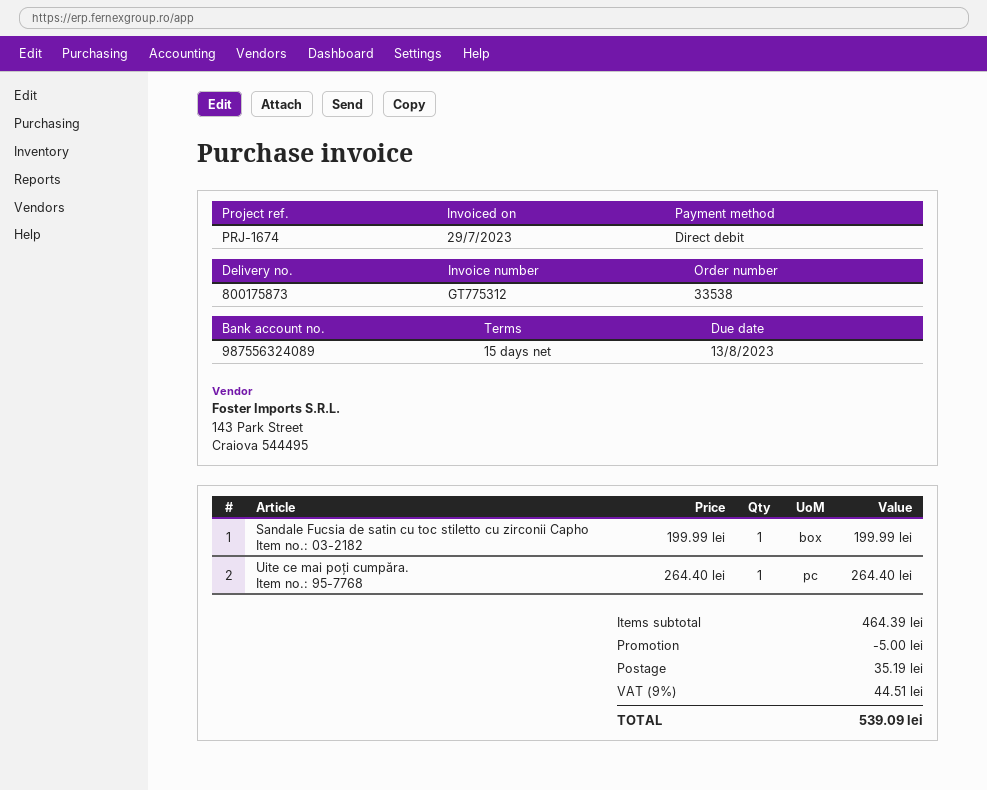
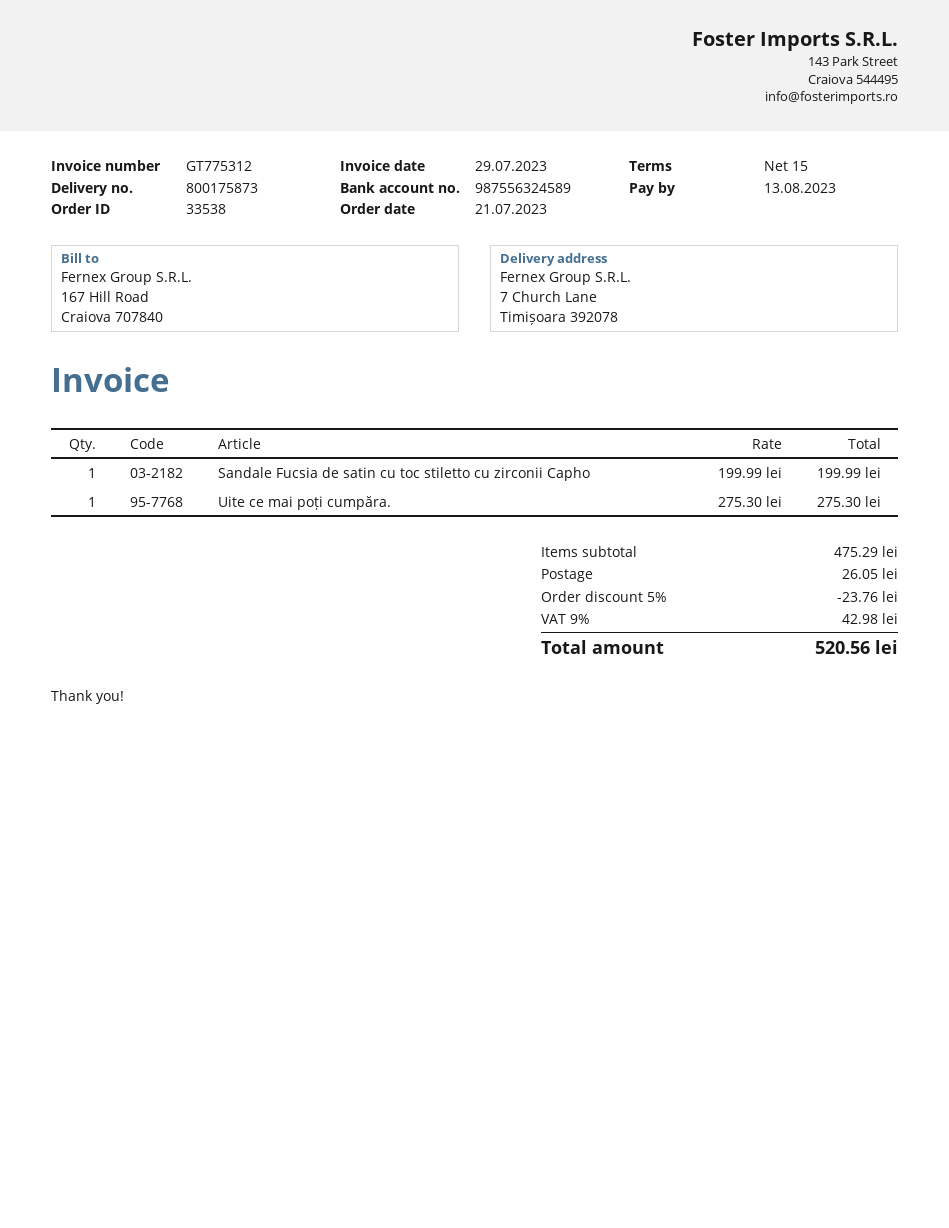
bank account: 987556324089 -> 987556324589
Uite ce mai poți cumpăra.: 1 x 264.40 = 264.40 -> 1 x 275.30 = 275.30
subtotal: 464.39 -> 475.29
discount: 5.00 -> 23.76
shipping: 35.19 -> 26.05
tax: 9% = 44.51 -> 9% = 42.98
total: 539.09 -> 520.56

